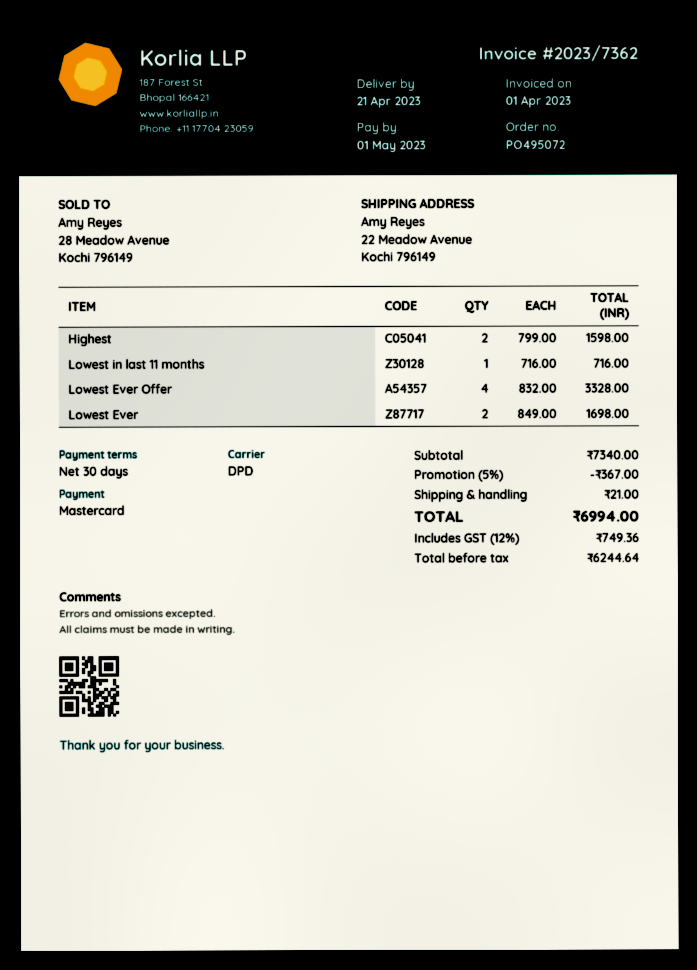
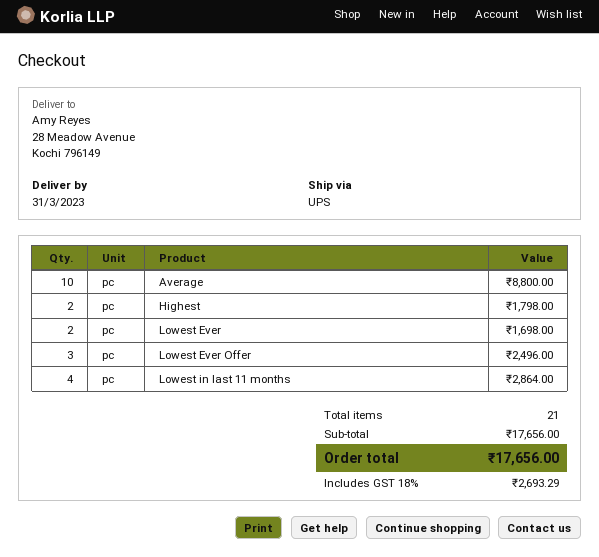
delivery date: 2023-04-21 -> 2023-03-31
shipping method: DPD -> UPS
ship to: 22 Meadow Avenue, Kochi 796149 -> 28 Meadow Avenue, Kochi 796149
Highest: 2 for 1598.00 -> 2 for 1798.00
Lowest in last 11 months: 1 for 716.00 -> 4 for 2864.00
Lowest Ever Offer: 4 for 3328.00 -> 3 for 2496.00
Average: none -> 10 for 8800.00
subtotal: 7340.00 -> 17656.00
discount: 5% = 367.00 -> none
shipping: 21.00 -> none
tax: 12% = 749.36 -> 18% = 2693.29
total: 6994.00 -> 17656.00

